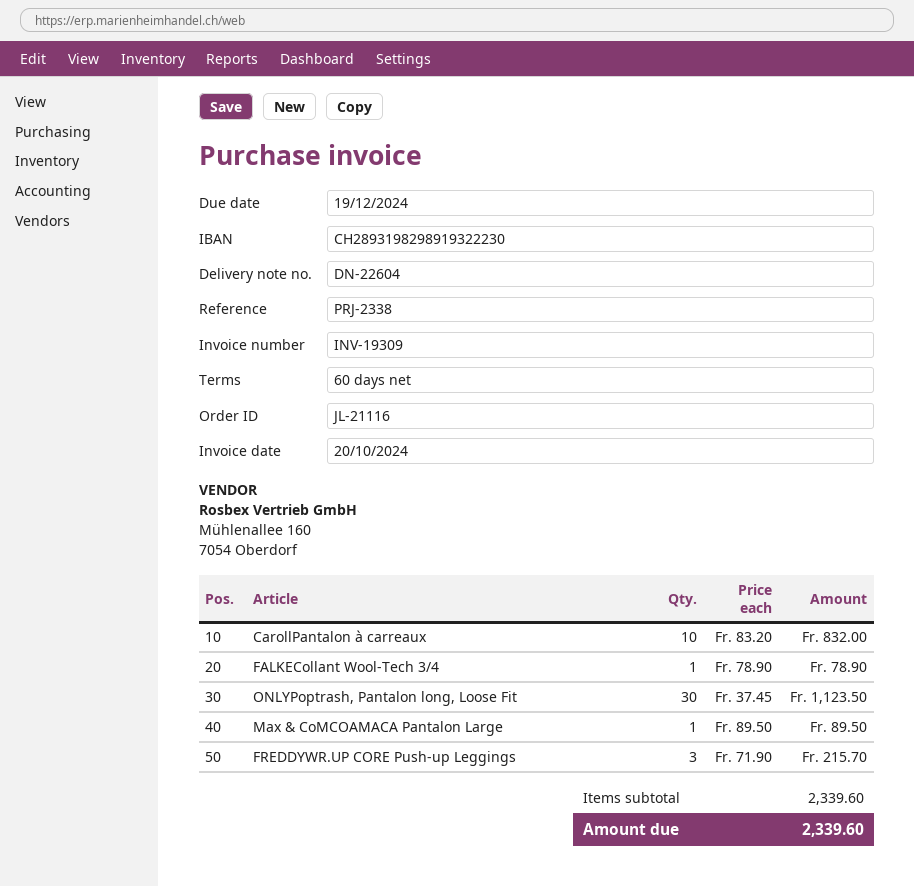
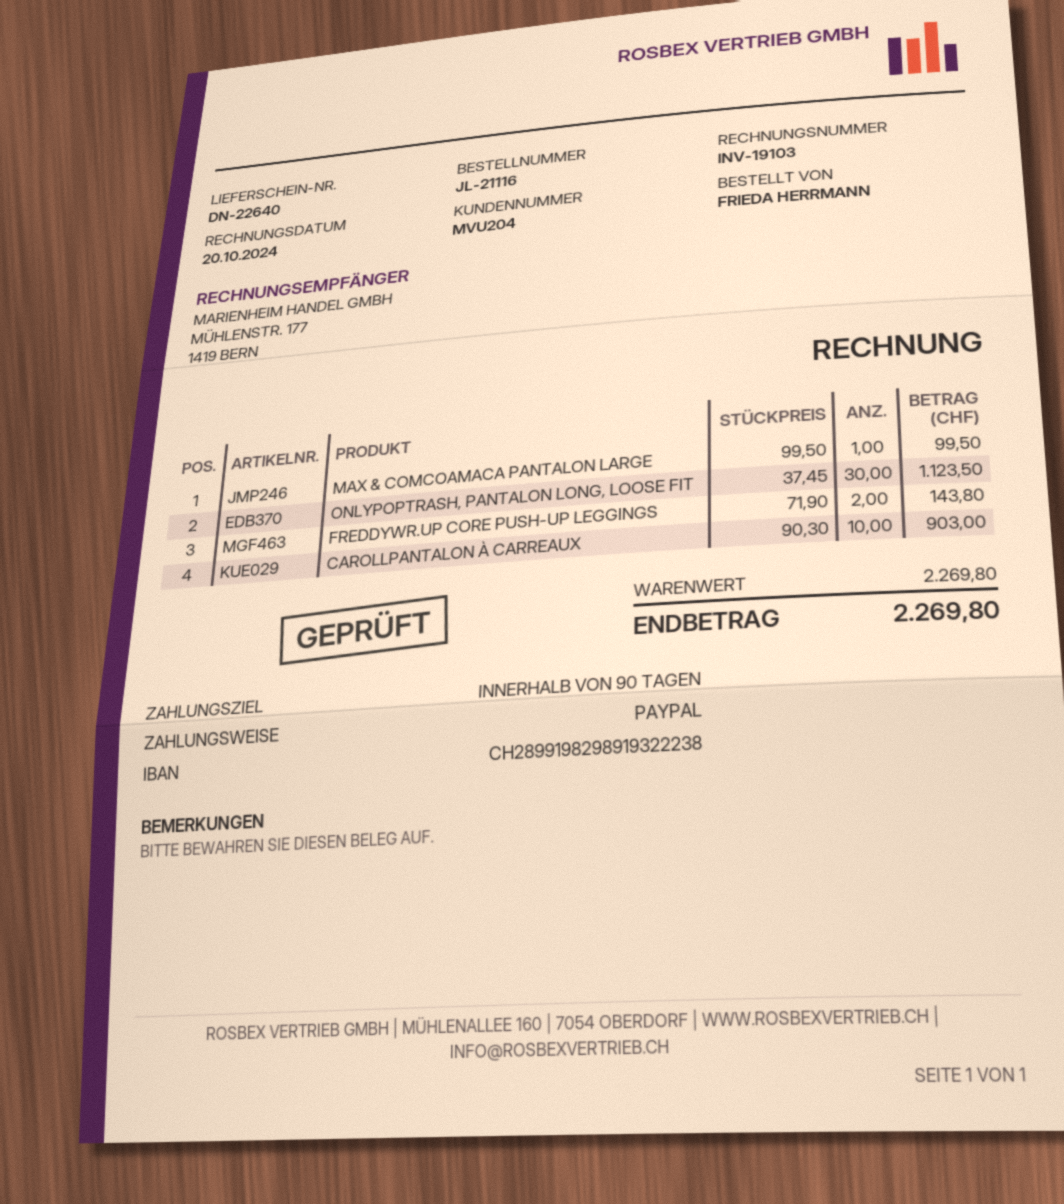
delivery note number: DN-22604 -> DN-22640
invoice number: INV-19309 -> INV-19103
payment terms: 60 days -> 90 days
bank account: CH2893198298919322230 -> CH2899198298919322238
CarollPantalon à carreaux: 10 x 83.20 = 832.00 -> 10 x 90.30 = 903.00
FALKECollant Wool-Tech 3/4: 1 x 78.90 = 78.90 -> none
Max & CoMCOAMACA Pantalon Large: 1 x 89.50 = 89.50 -> 1 x 99.50 = 99.50
FREDDYWR.UP CORE Push-up Leggings: 3 x 71.90 = 215.70 -> 2 x 71.90 = 143.80
subtotal: 2339.60 -> 2269.80
total: 2339.60 -> 2269.80

